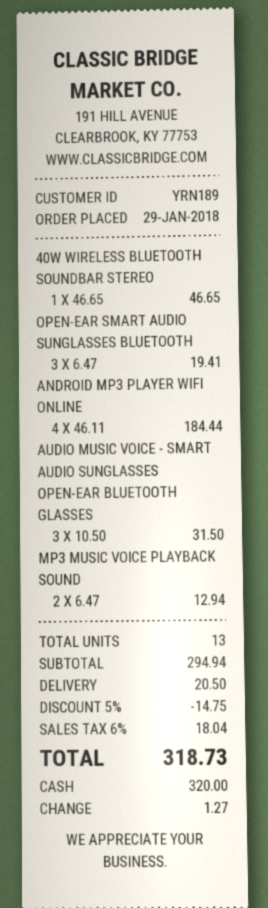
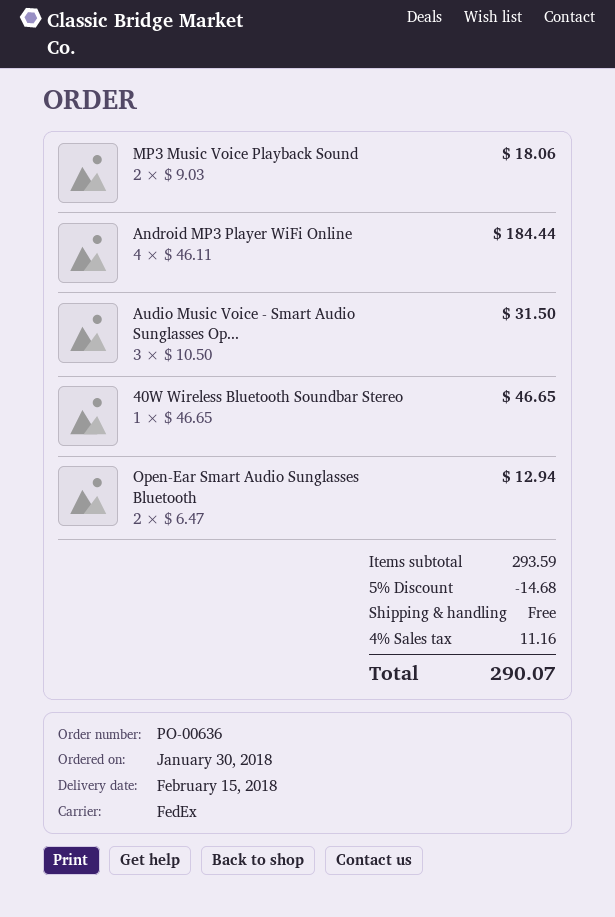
order date: 2018-01-29 -> 2018-01-30
OPEN‑EAR SMART AUDIO SUNGLASSES BLUETOOTH: 3 x 6.47 = 19.41 -> 2 x 6.47 = 12.94
MP3 MUSIC VOICE PLAYBACK SOUND: 2 x 6.47 = 12.94 -> 2 x 9.03 = 18.06
subtotal: 294.94 -> 293.59
discount: 5% = 14.75 -> 5% = 14.68
shipping: 20.50 -> 0.00
tax: 6% = 18.04 -> 4% = 11.16
total: 318.73 -> 290.07

